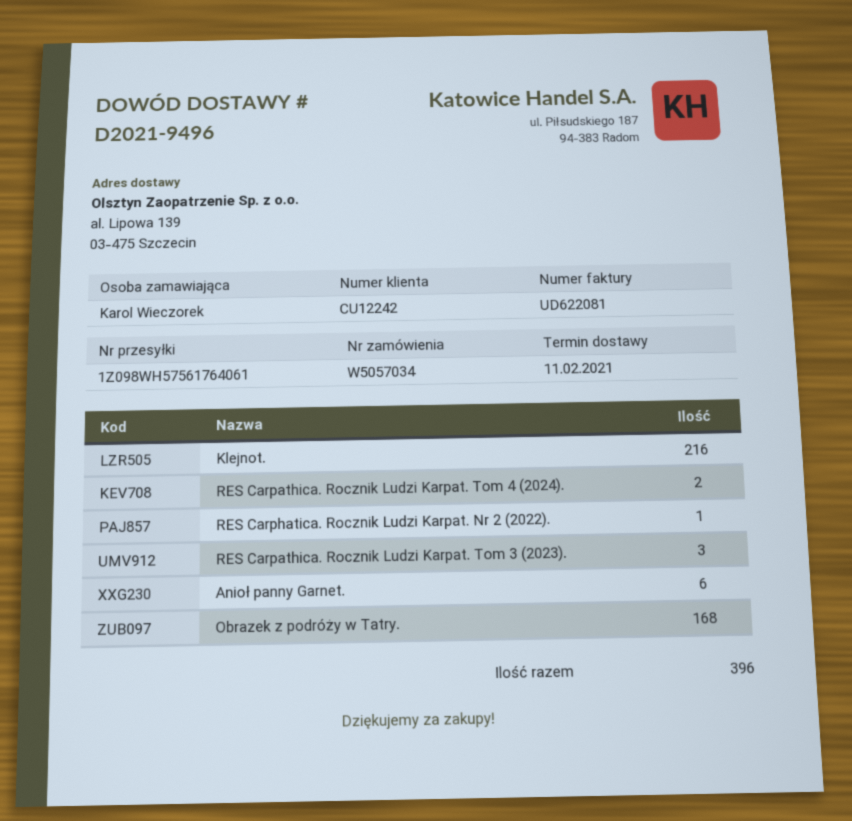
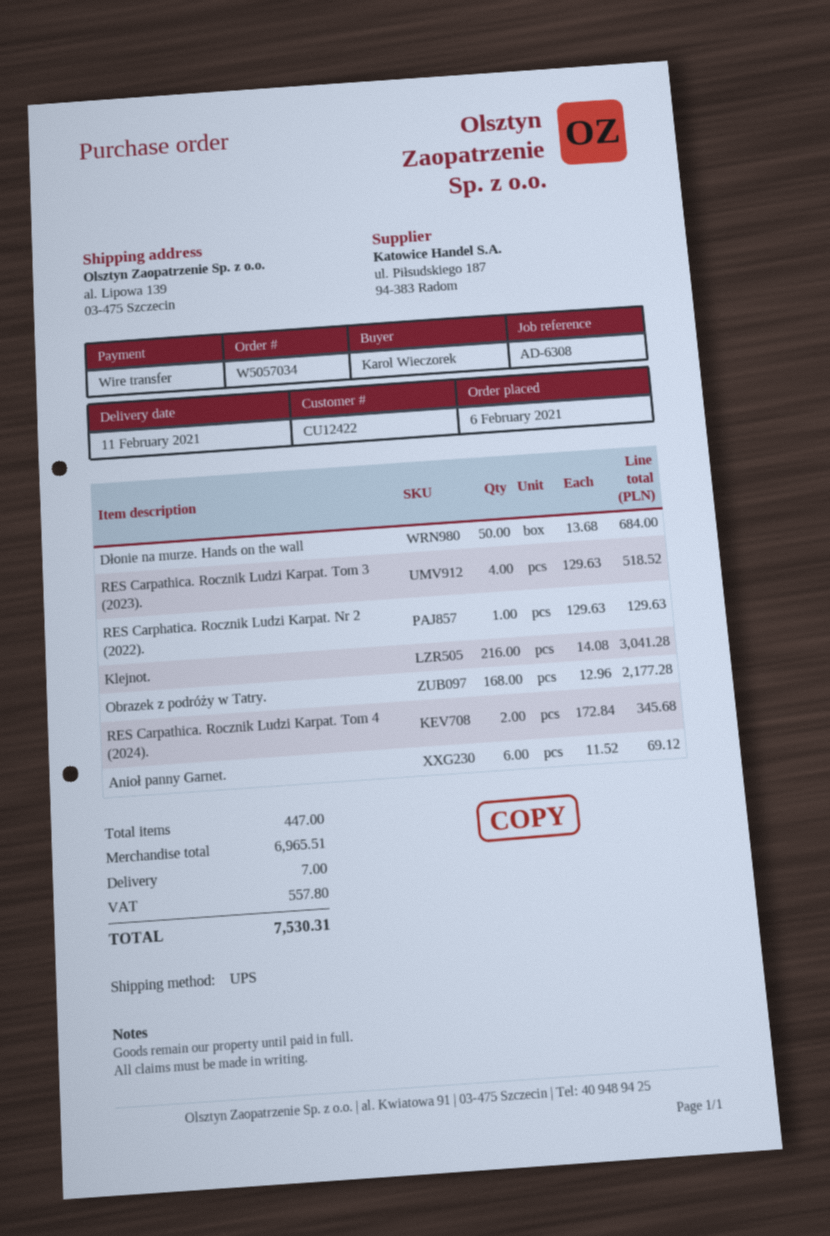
customer number: CU12242 -> CU12422
RES Carpathica. Rocznik Ludzi Karpat. Tom 3 (2023).: 3 -> 4
Dłonie na murze. Hands on the wall: none -> 50
total quantity: 396 -> 447

